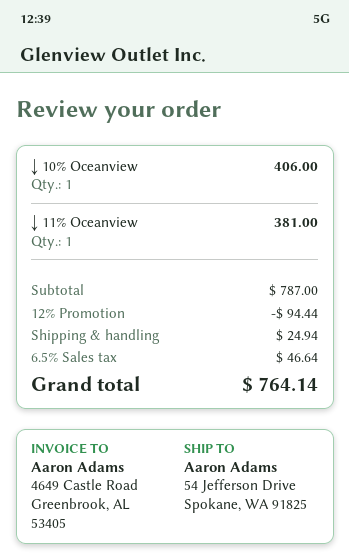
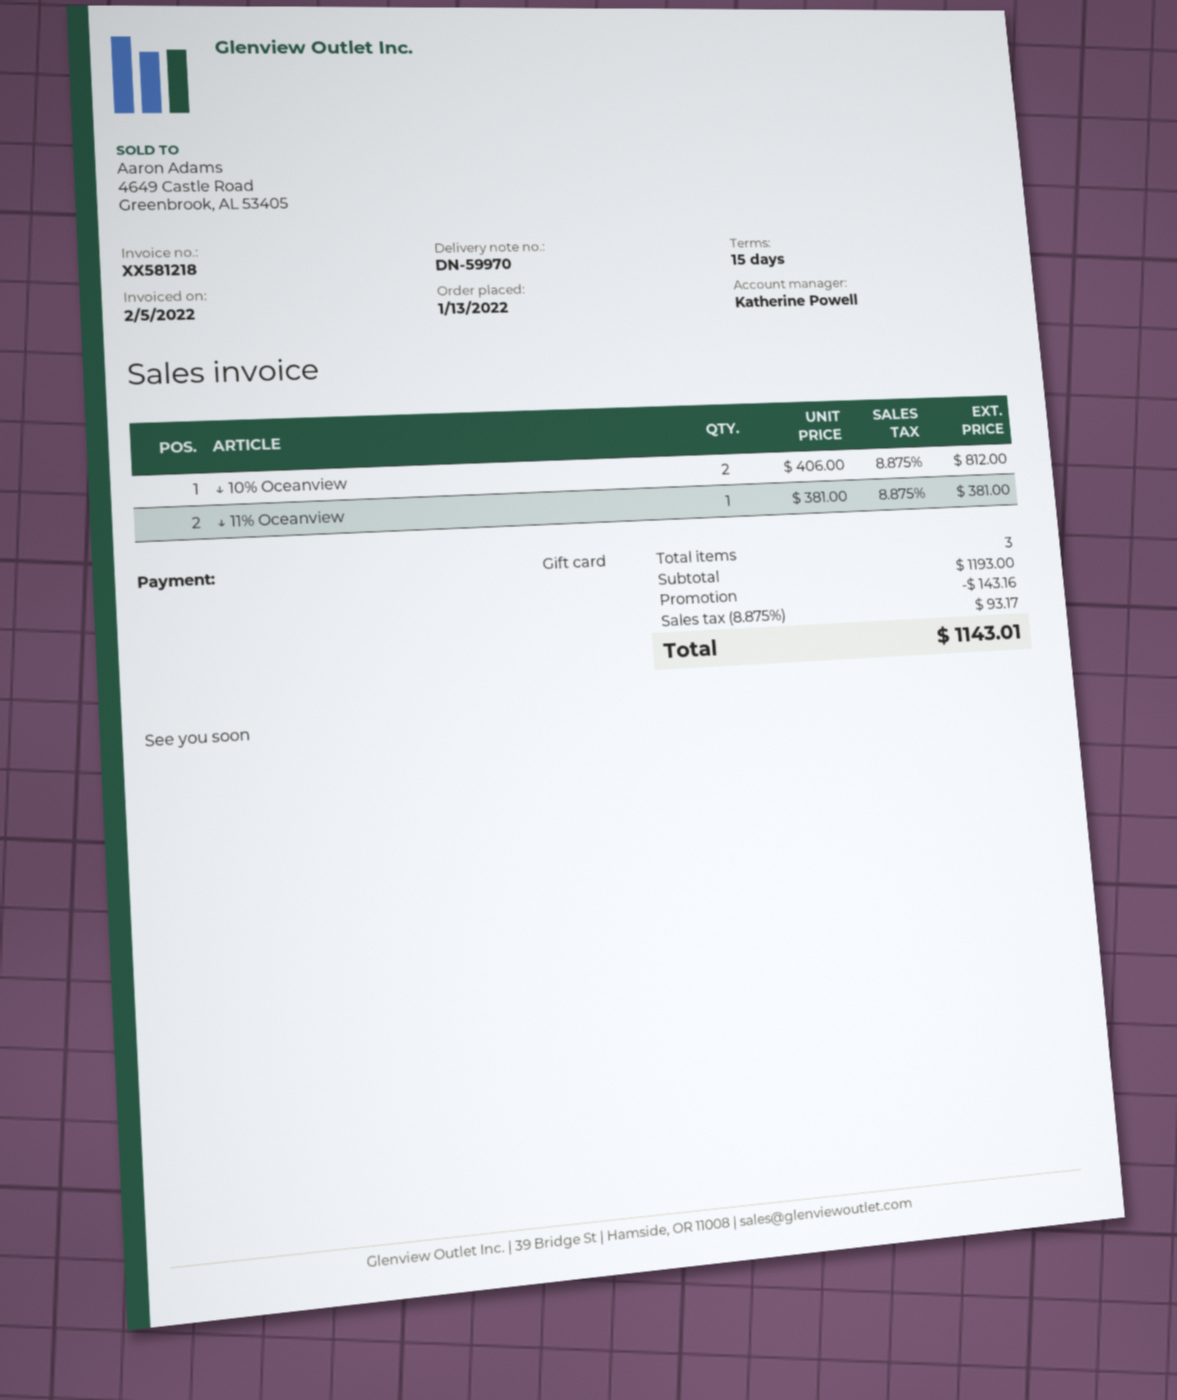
↓ 10% Oceanview: 1 for 406.00 -> 2 for 812.00
subtotal: 787.00 -> 1193.00
discount: 94.44 -> 143.16
shipping: 24.94 -> none
tax: 6.5% = 46.64 -> 8.875% = 93.17
total: 764.14 -> 1143.01

